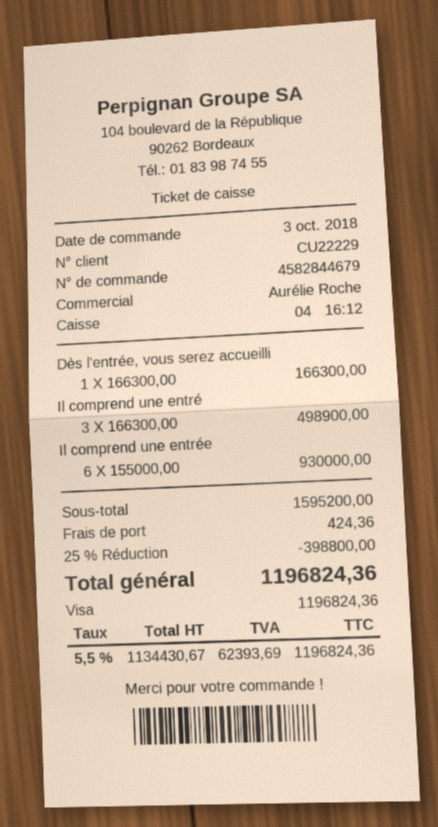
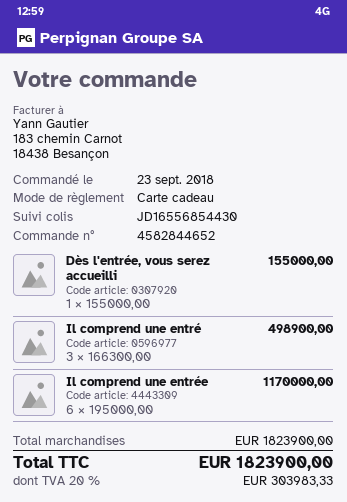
order number: 4582844679 -> 4582844652
order date: 2018-10-03 -> 2018-09-23
payment method: Visa -> gift card
Dès l'entrée, vous serez accueilli: 1 x 166300.00 = 166300.00 -> 1 x 155000.00 = 155000.00
Il comprend une entrée: 6 x 155000.00 = 930000.00 -> 6 x 195000.00 = 1170000.00
subtotal: 1595200.00 -> 1823900.00
discount: 25% = 398800.00 -> none
shipping: 424.36 -> none
tax: 5.5% = 62393.69 -> 20% = 303983.33
total: 1196824.36 -> 1823900.00

